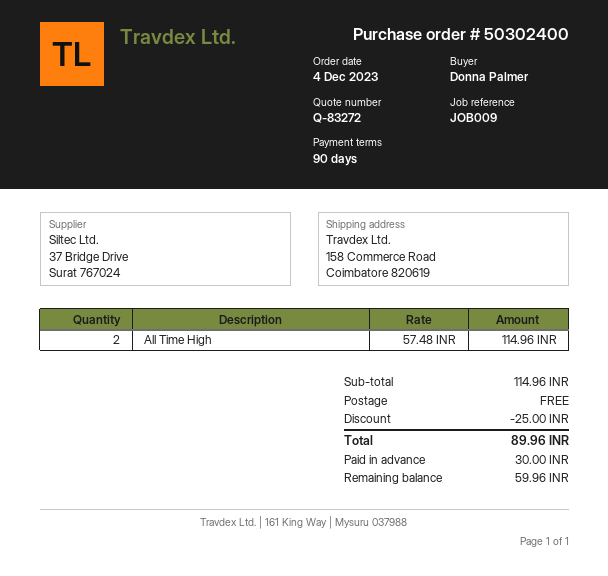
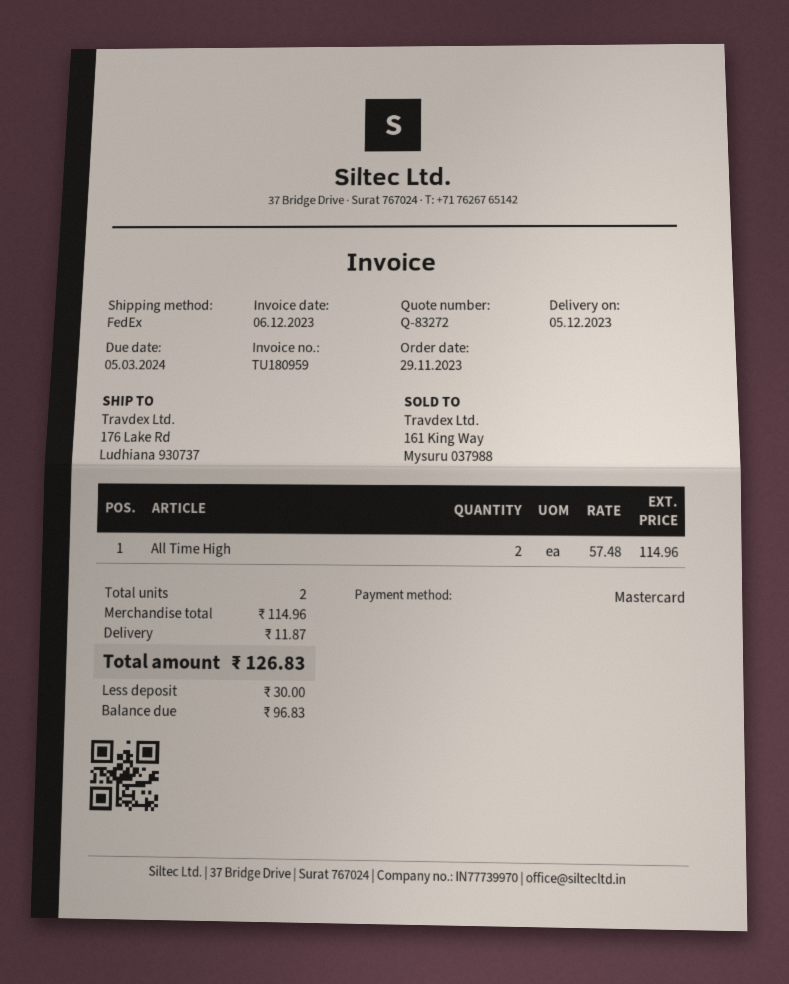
order date: 2023-12-04 -> 2023-11-29
ship to: 158 Commerce Road, Coimbatore 820619 -> 176 Lake Rd, Ludhiana 930737
discount: 25.00 -> none
shipping: 0.00 -> 11.87
total: 89.96 -> 126.83
balance: 59.96 -> 96.83

